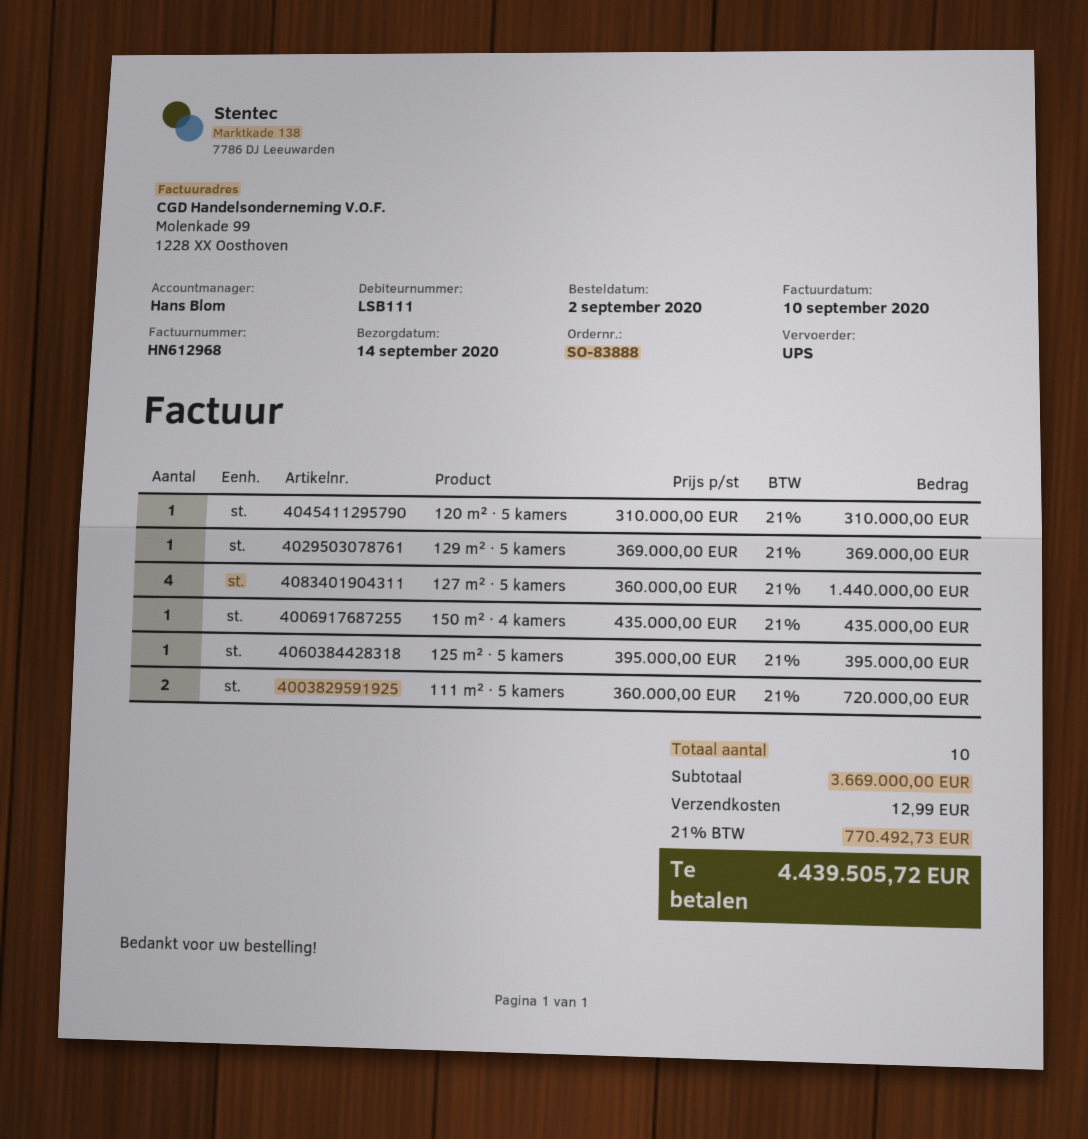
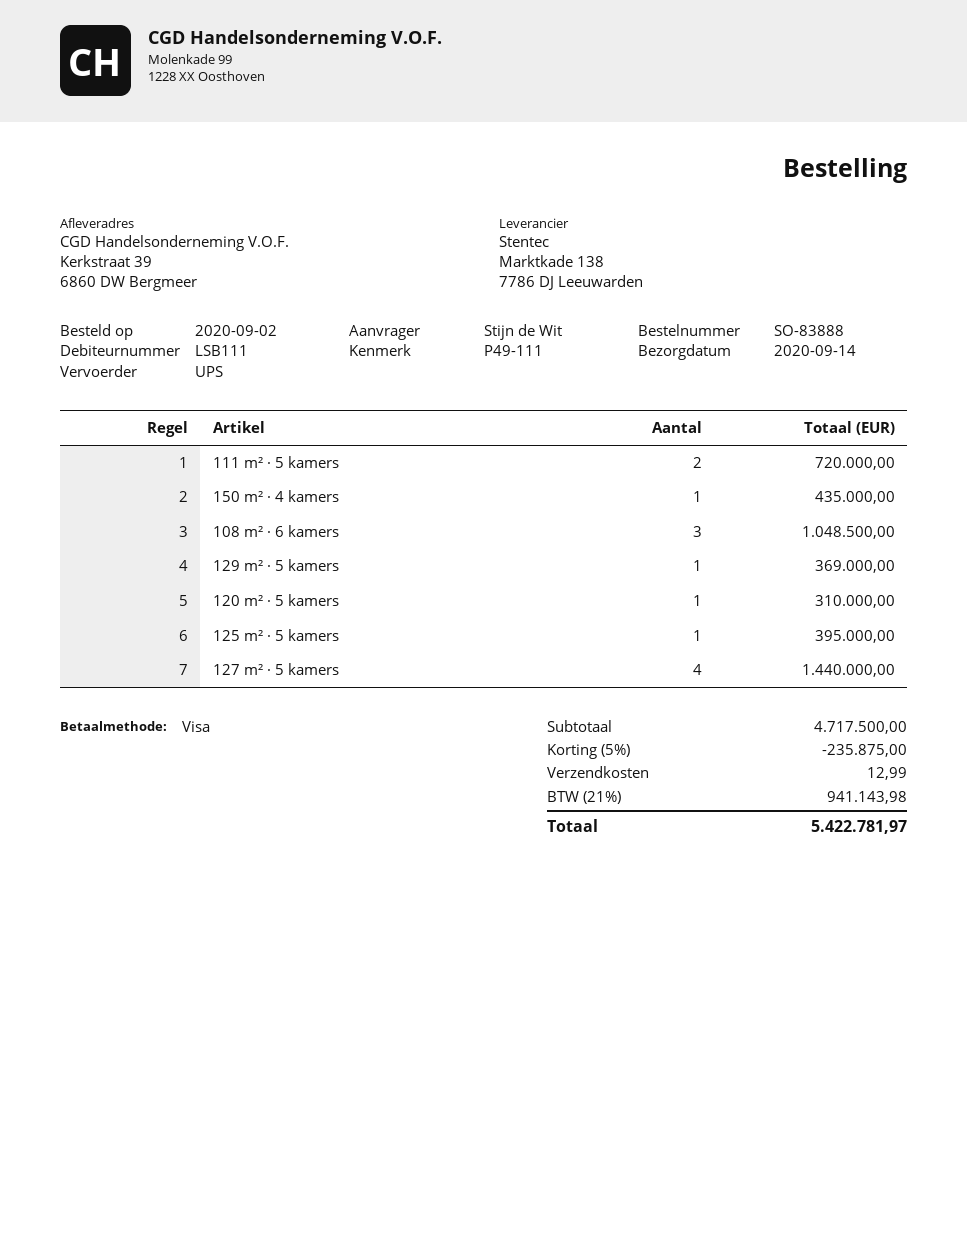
108 m² · 6 kamers: none -> 3 for 1048500.00
subtotal: 3669000.00 -> 4717500.00
discount: none -> 5% = 235875.00
tax: 21% = 770492.73 -> 21% = 941143.98
total: 4439505.72 -> 5422781.97

